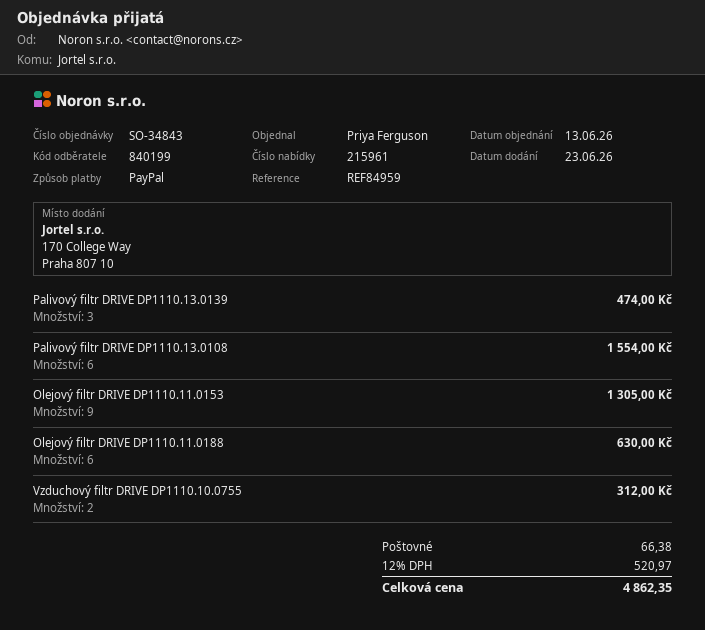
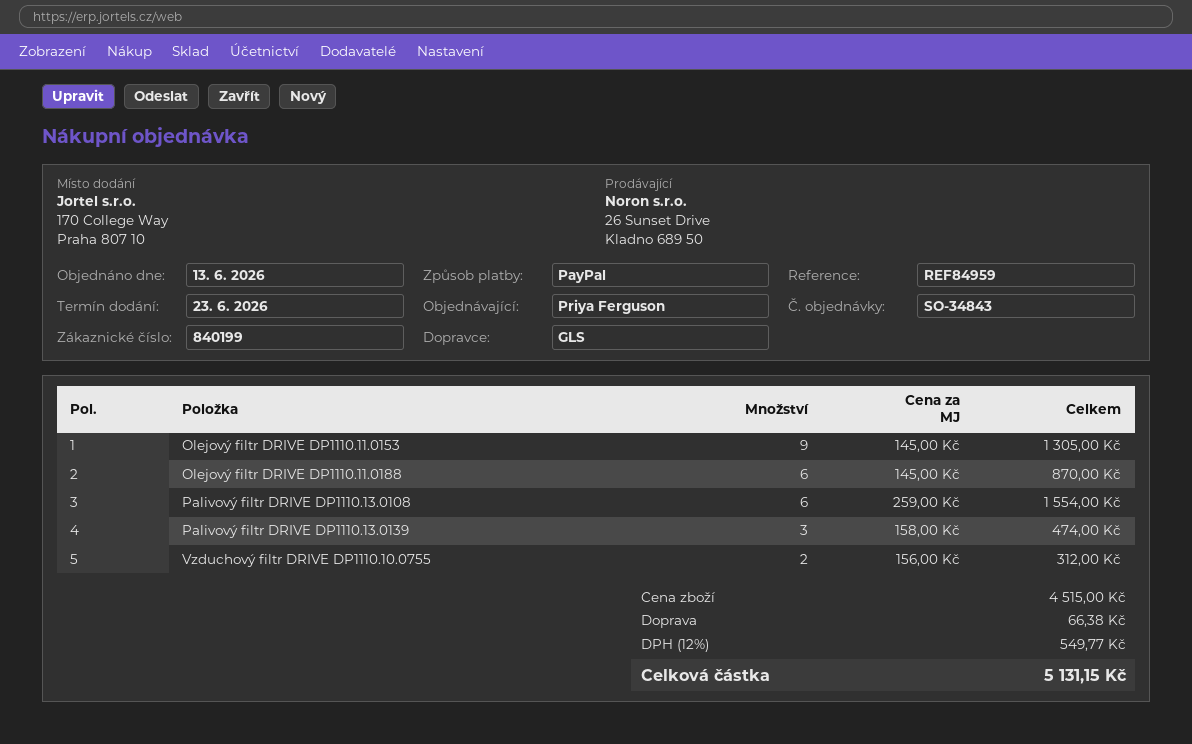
Olejový filtr DRIVE DP1110.11.0188: 6 for 630.00 -> 6 for 870.00
tax: 12% = 520.97 -> 12% = 549.77
total: 4862.35 -> 5131.15

